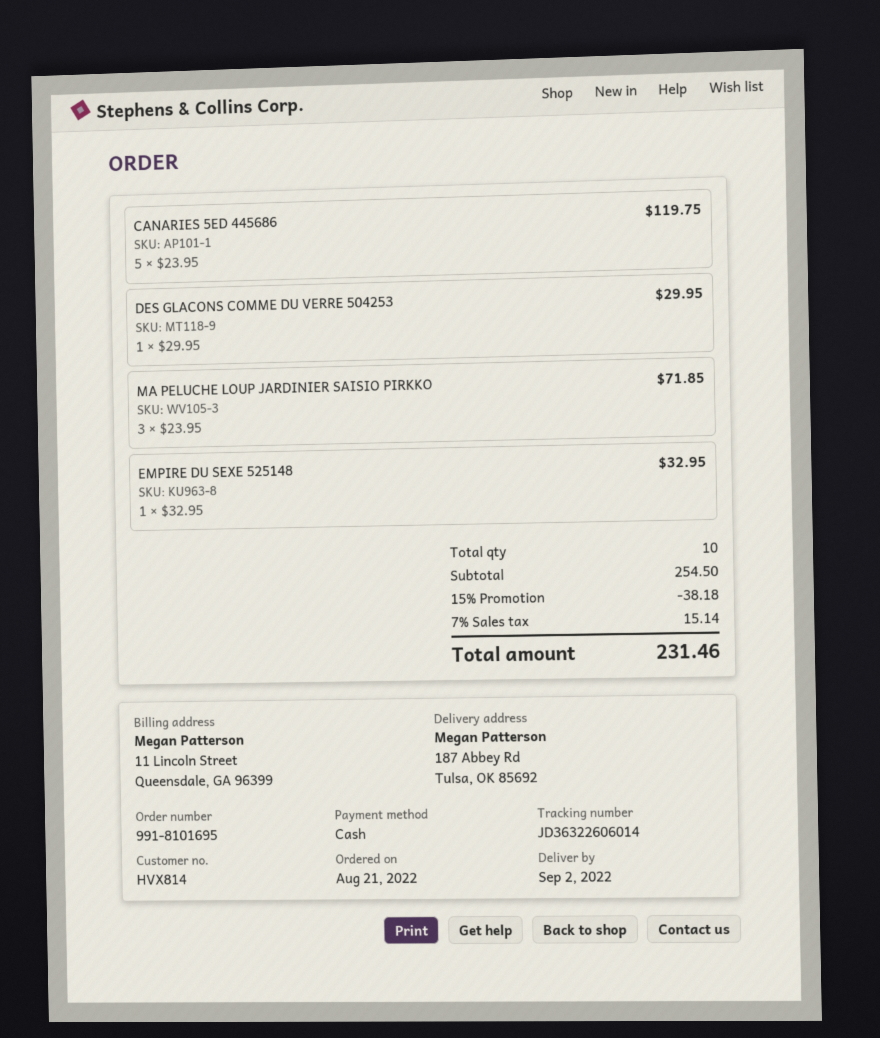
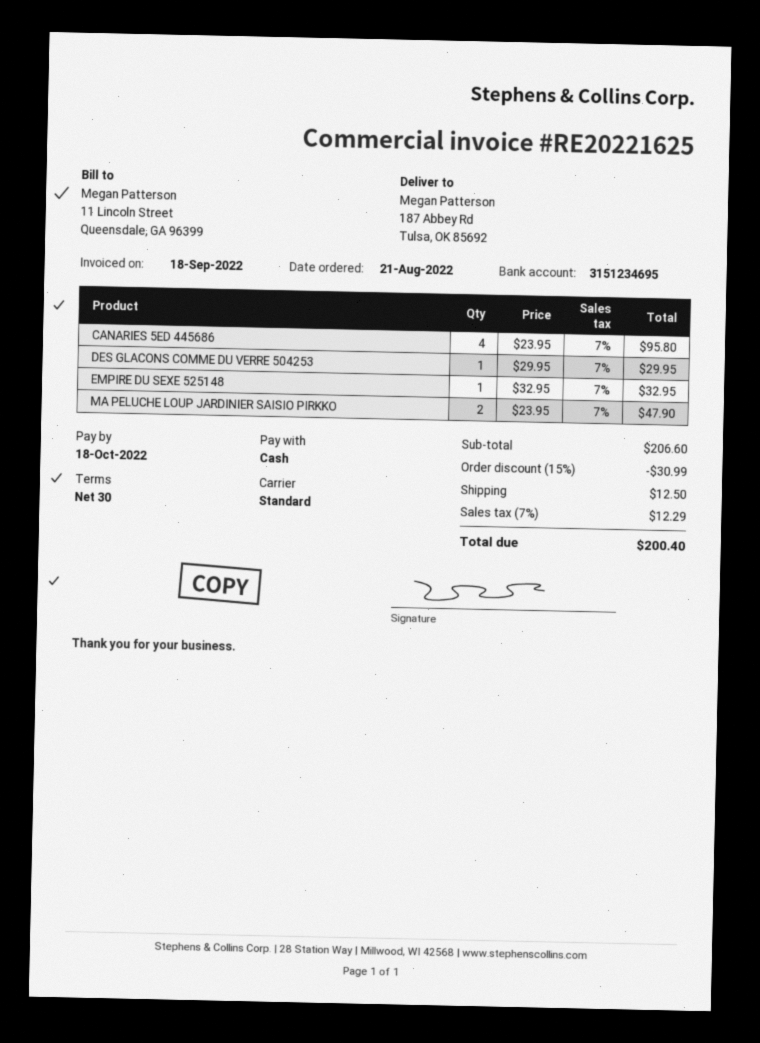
CANARIES 5ED 445686: 5 x 23.95 = 119.75 -> 4 x 23.95 = 95.80
MA PELUCHE LOUP JARDINIER SAISIO PIRKKO: 3 x 23.95 = 71.85 -> 2 x 23.95 = 47.90
subtotal: 254.50 -> 206.60
discount: 15% = 38.18 -> 15% = 30.99
shipping: none -> 12.50
tax: 7% = 15.14 -> 7% = 12.29
total: 231.46 -> 200.40

